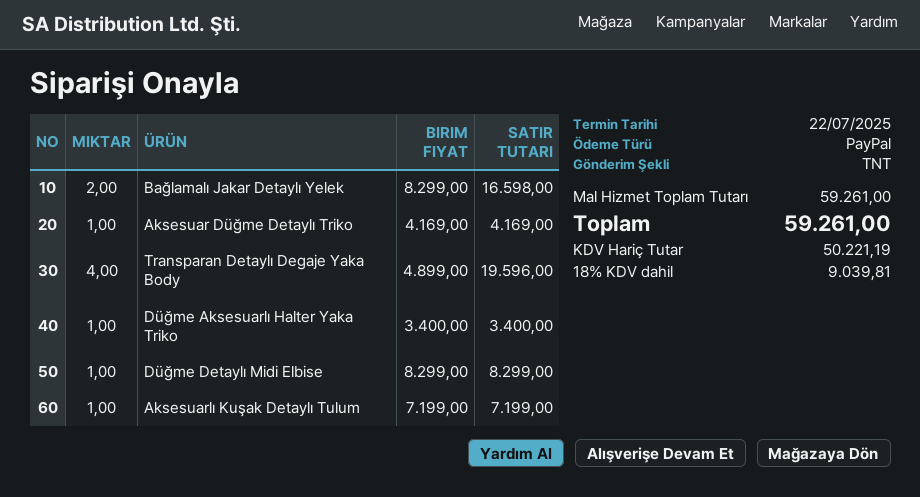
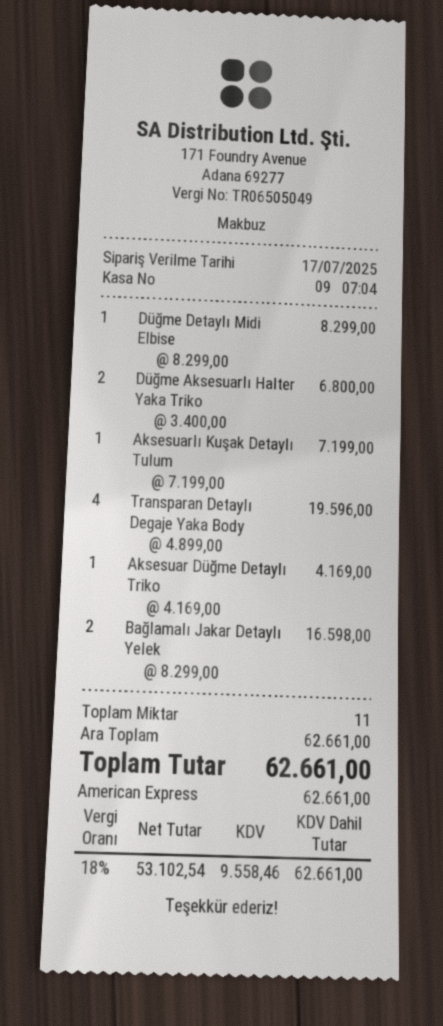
payment method: PayPal -> American Express
Düğme Aksesuarlı Halter Yaka Triko: 1 x 3400.00 = 3400.00 -> 2 x 3400.00 = 6800.00
subtotal: 59261.00 -> 62661.00
net: 50221.19 -> 53102.54
tax: 18% = 9039.81 -> 18% = 9558.46
total: 59261.00 -> 62661.00

